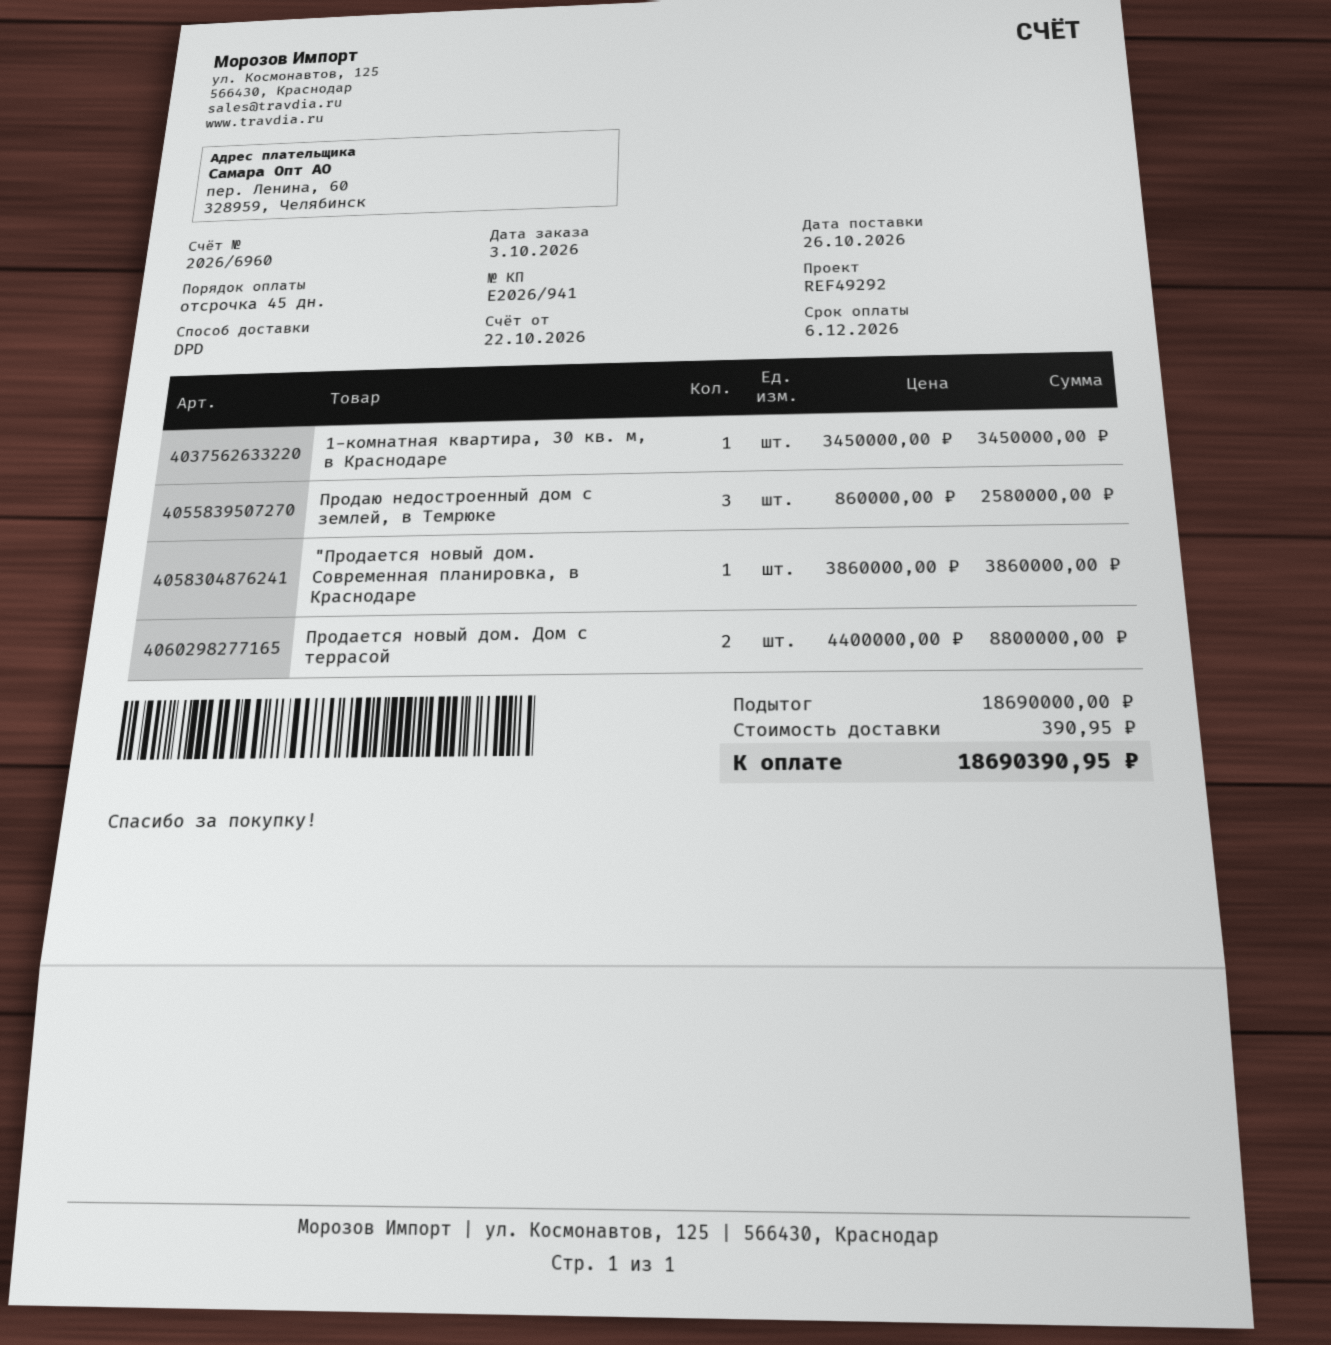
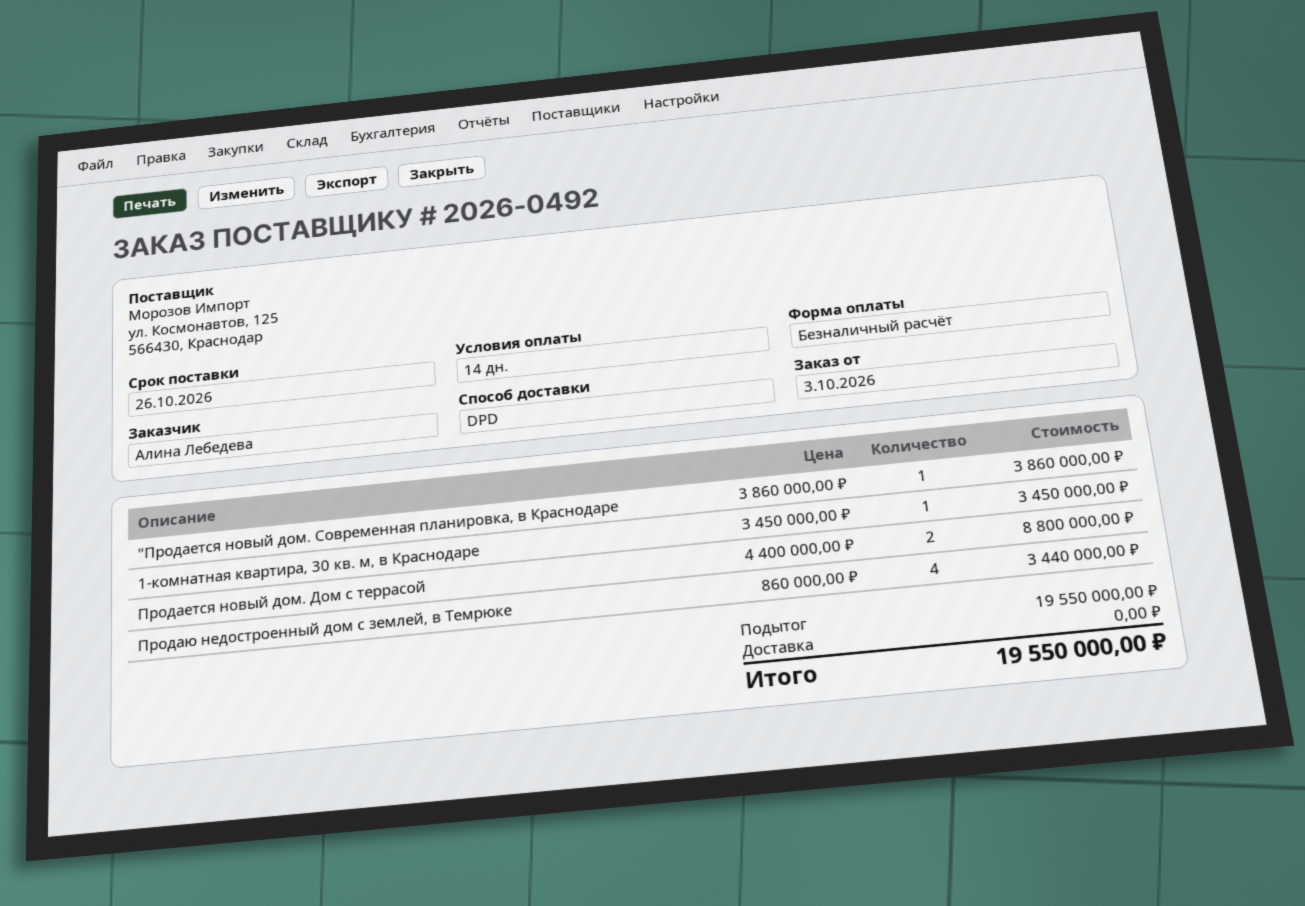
payment terms: 45 days -> 14 days
Продаю недостроенный дом с землей, в Темрюке: 3 x 860000.00 = 2580000.00 -> 4 x 860000.00 = 3440000.00
subtotal: 18690000.00 -> 19550000.00
shipping: 390.95 -> 0.00
total: 18690390.95 -> 19550000.00

